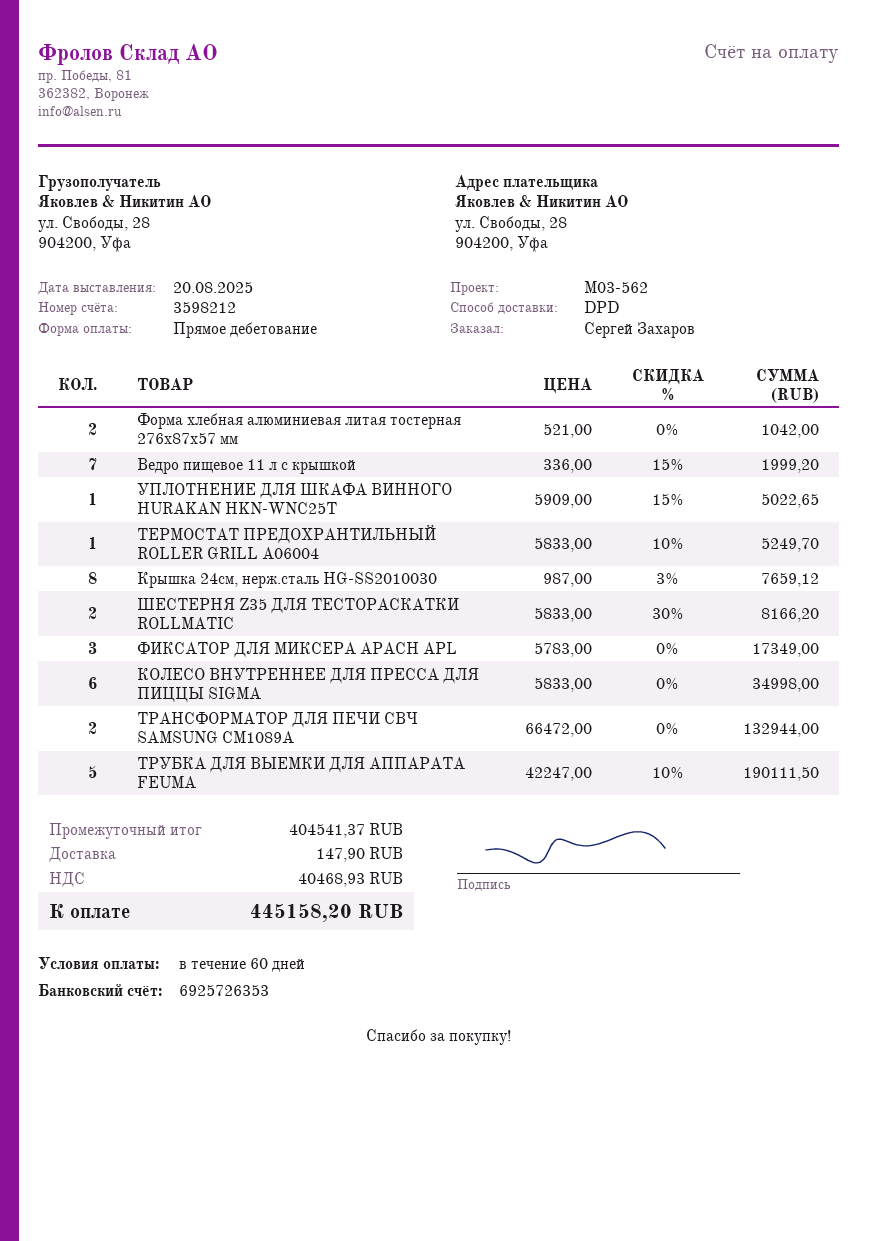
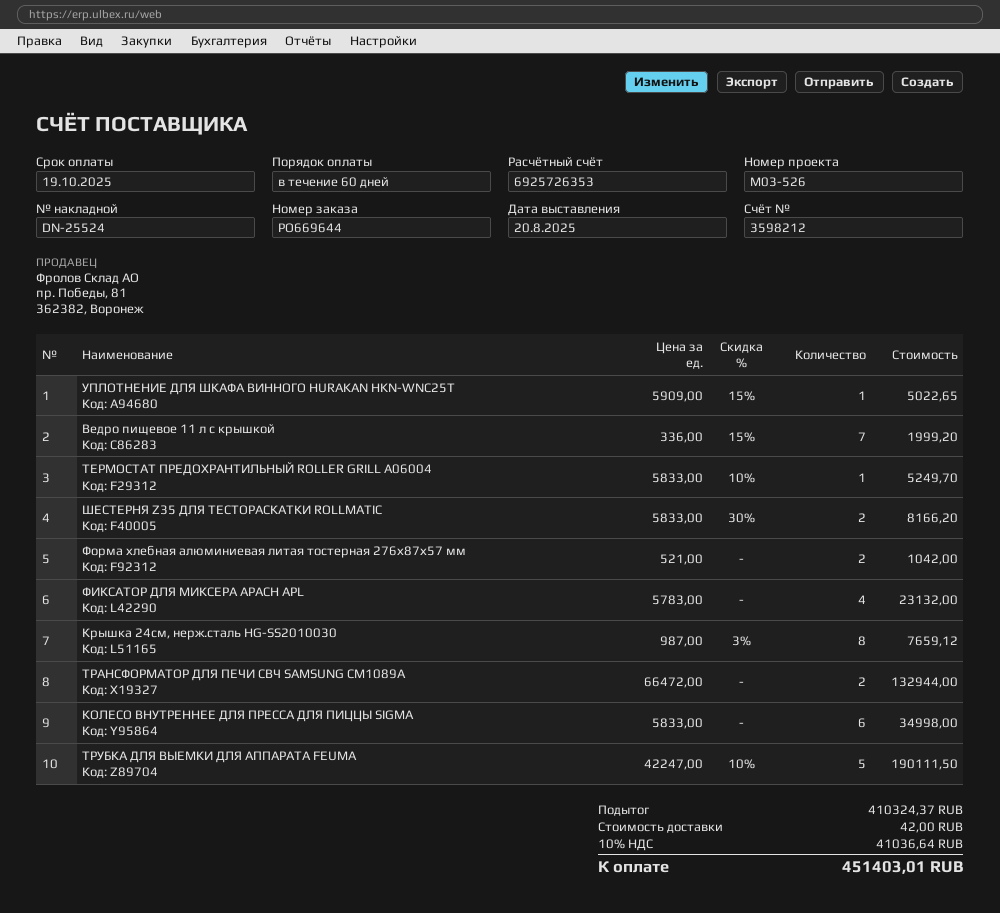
reference: M03-562 -> M03-526
ФИКСАТОР ДЛЯ МИКСЕРА APACH APL: 3 x 5783.00 = 17349.00 -> 4 x 5783.00 = 23132.00
subtotal: 404541.37 -> 410324.37
shipping: 147.90 -> 42.00
tax: 40468.93 -> 41036.64
total: 445158.20 -> 451403.01

